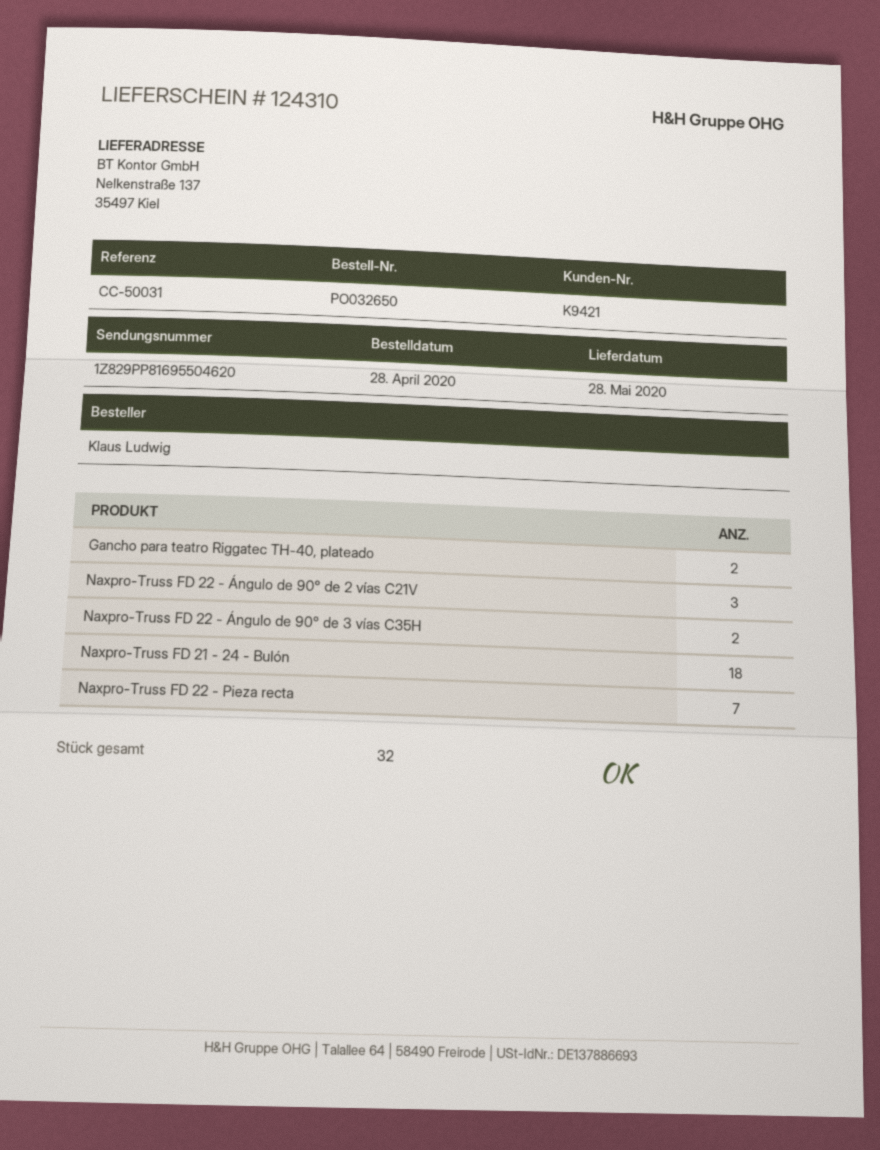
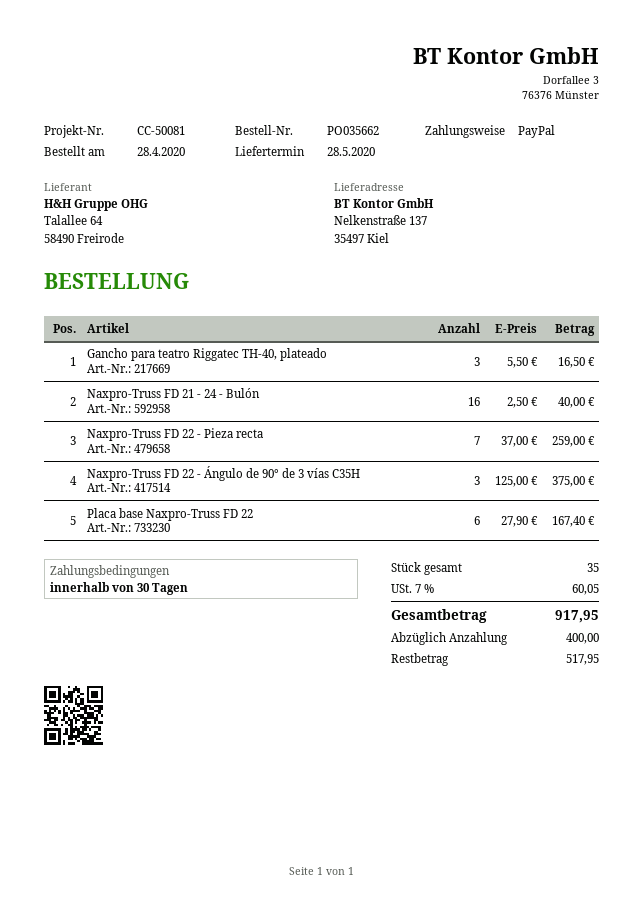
order number: PO032650 -> PO035662
reference: CC-50031 -> CC-50081
Gancho para teatro Riggatec TH-40, plateado: 2 -> 3
Naxpro-Truss FD 22 - Ángulo de 90° de 2 vías C21V: 3 -> none
Naxpro-Truss FD 22 - Ángulo de 90° de 3 vías C35H: 2 -> 3
Naxpro-Truss FD 21 - 24 - Bulón: 18 -> 16
Placa base Naxpro-Truss FD 22: none -> 6
total quantity: 32 -> 35

